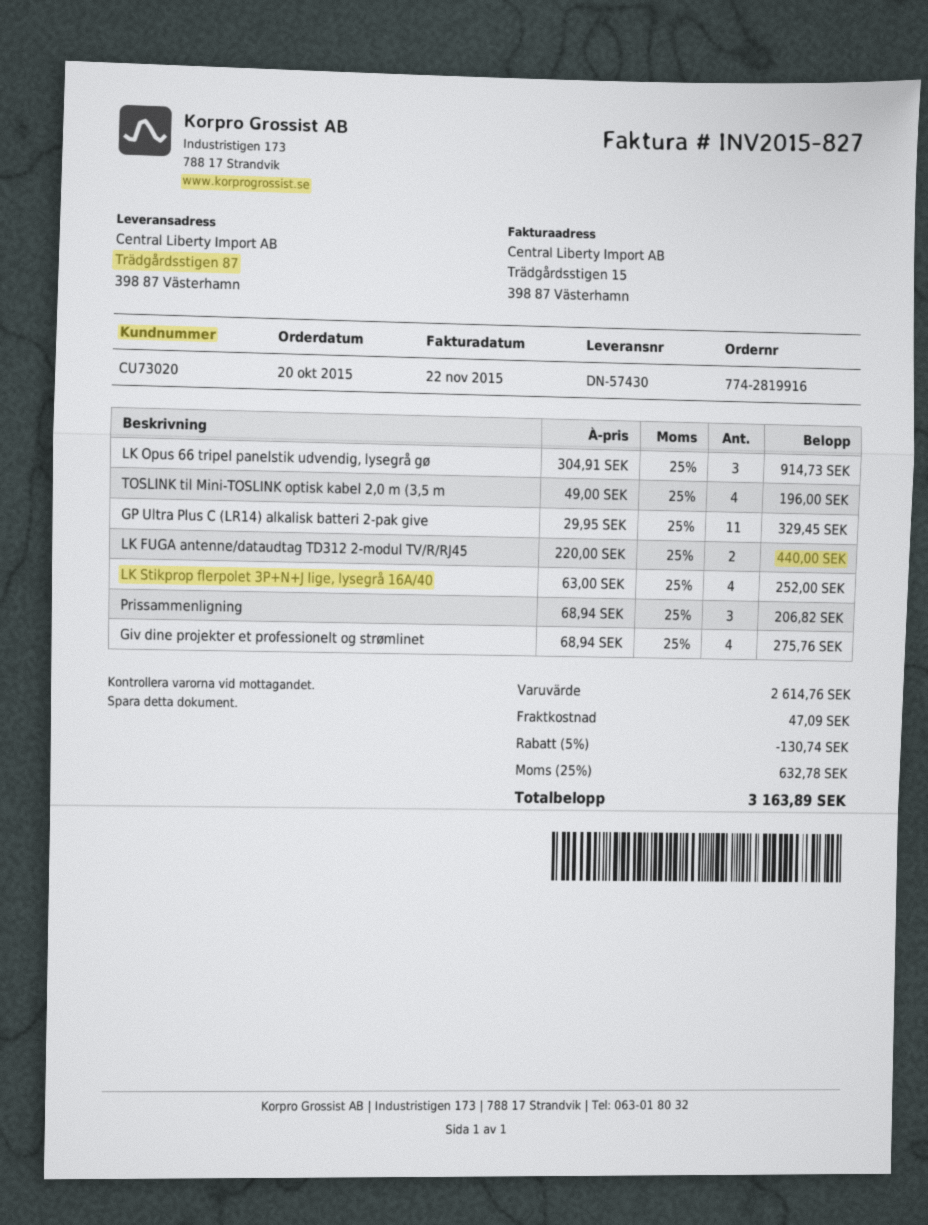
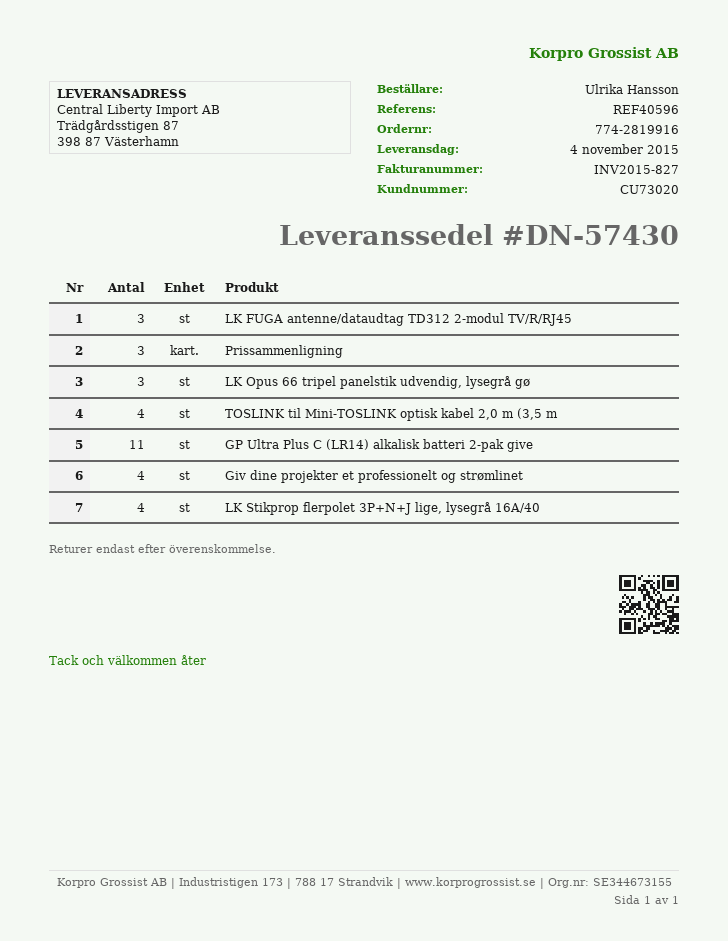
LK FUGA antenne/dataudtag TD312 2-modul TV/R/RJ45: 2 -> 3

